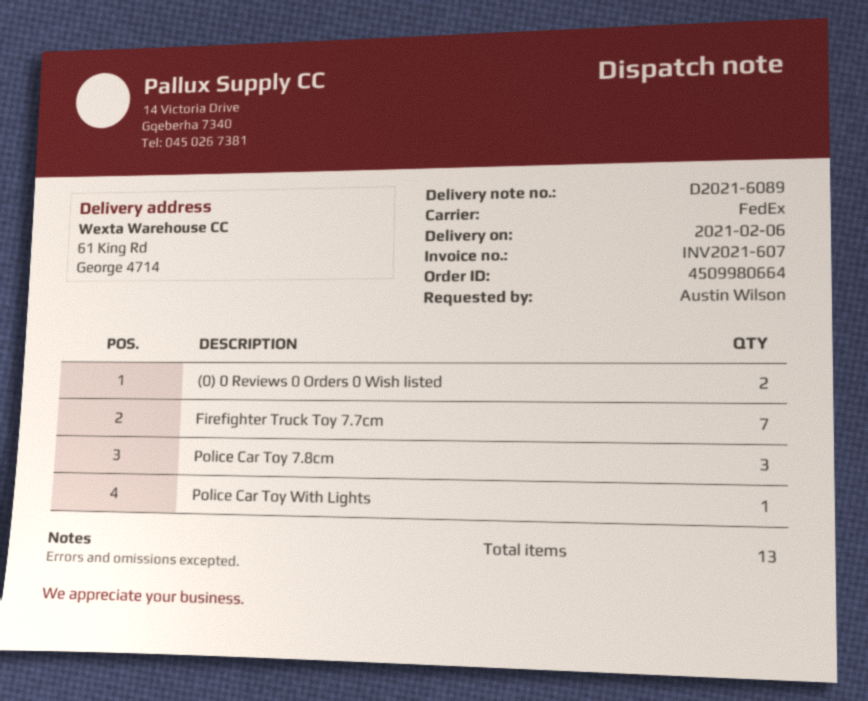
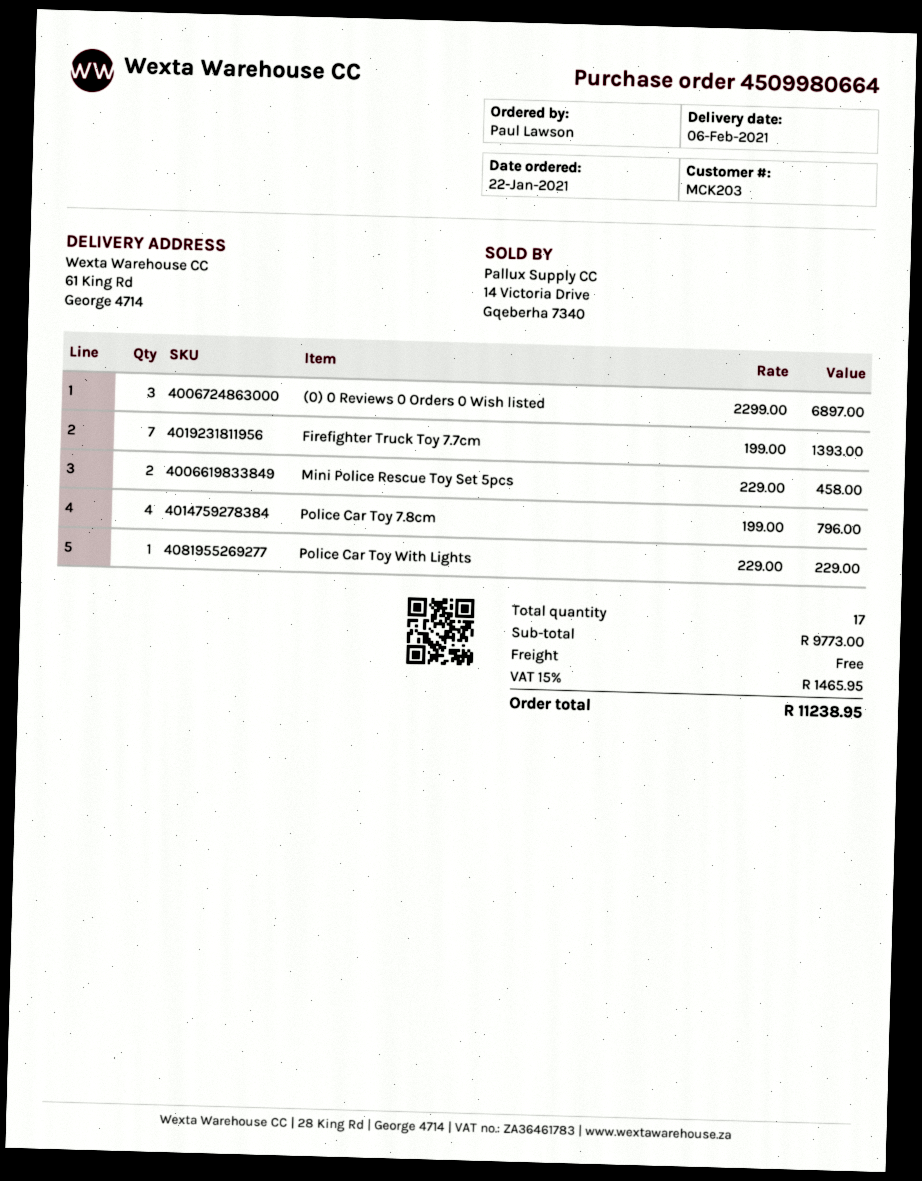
ordered by: Austin Wilson -> Paul Lawson
(0) 0 Reviews 0 Orders 0 Wish listed: 2 -> 3
Police Car Toy 7.8cm: 3 -> 4
Mini Police Rescue Toy Set 5pcs: none -> 2
total quantity: 13 -> 17

